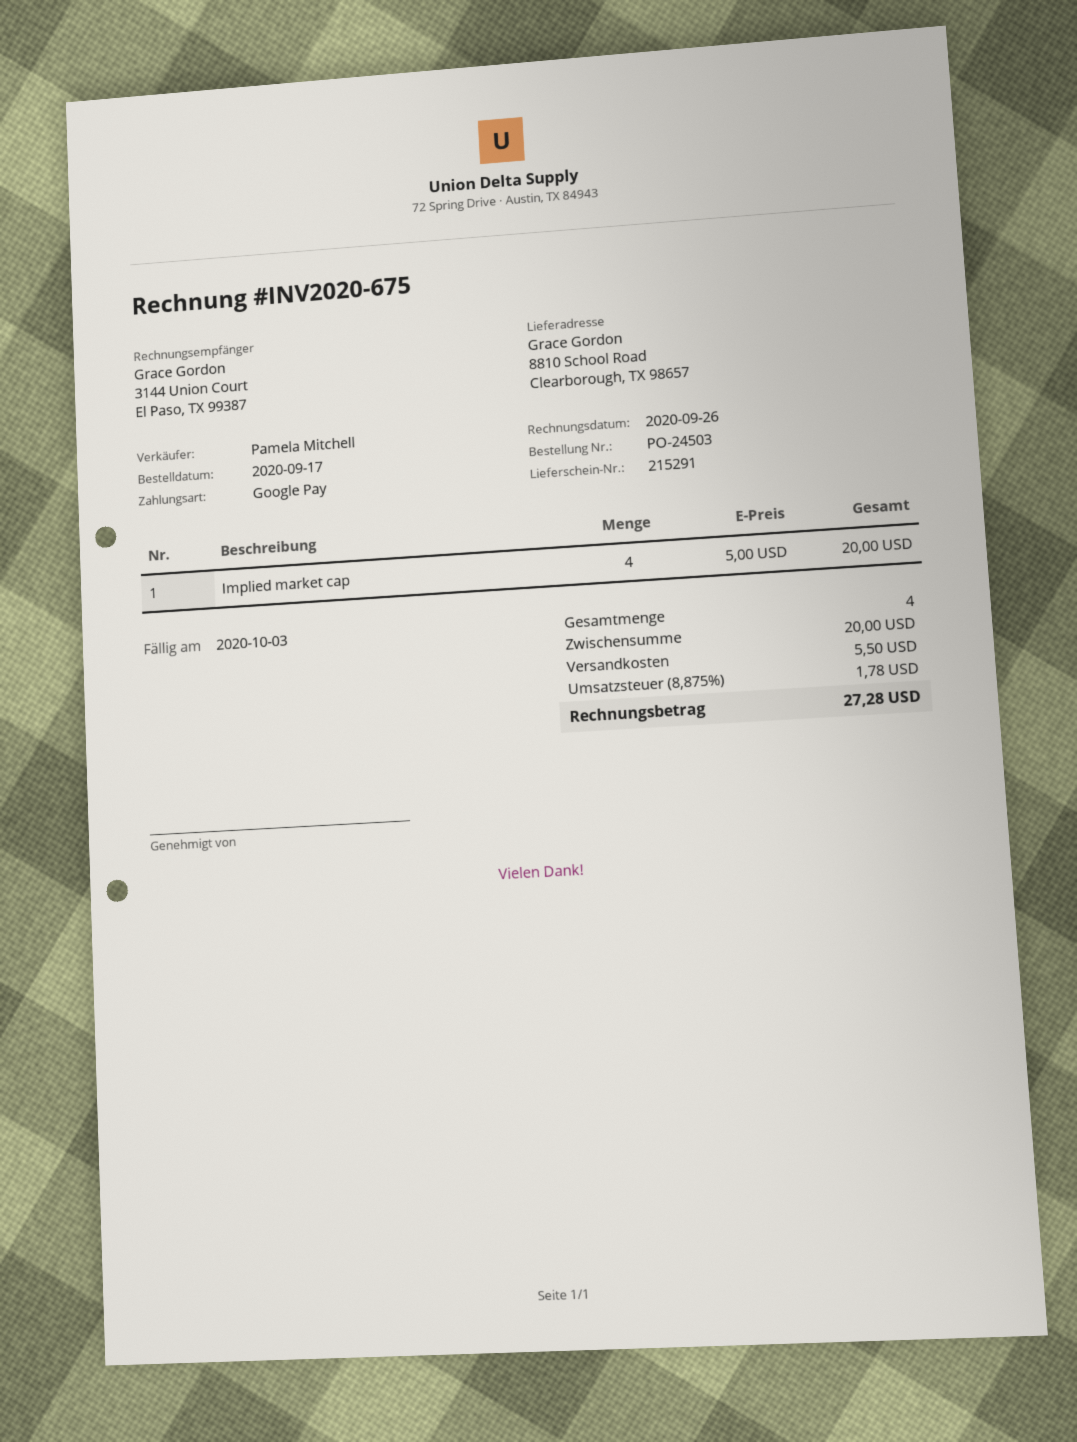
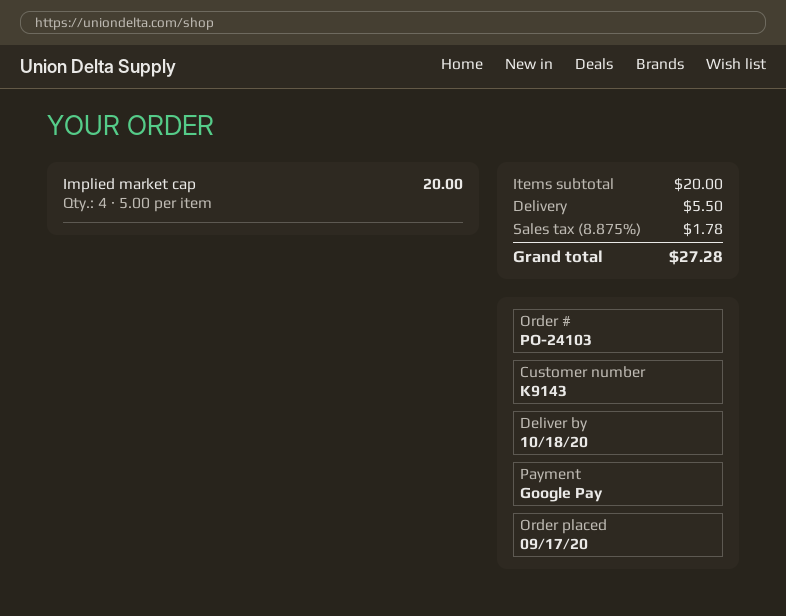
order number: PO-24503 -> PO-24103

